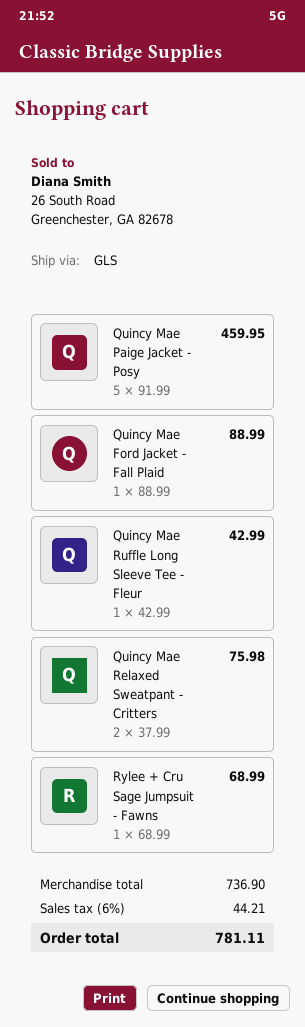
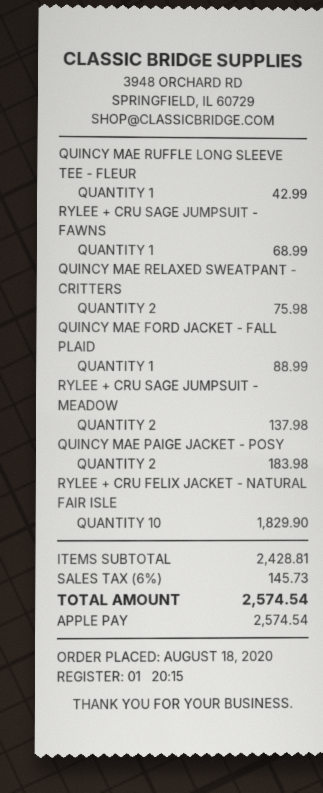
Quincy Mae Paige Jacket - Posy: 5 for 459.95 -> 2 for 183.98
RYLEE + CRU SAGE JUMPSUIT - MEADOW: none -> 2 for 137.98
RYLEE + CRU FELIX JACKET - NATURAL FAIR ISLE: none -> 10 for 1829.90
subtotal: 736.90 -> 2428.81
tax: 6% = 44.21 -> 6% = 145.73
total: 781.11 -> 2574.54

